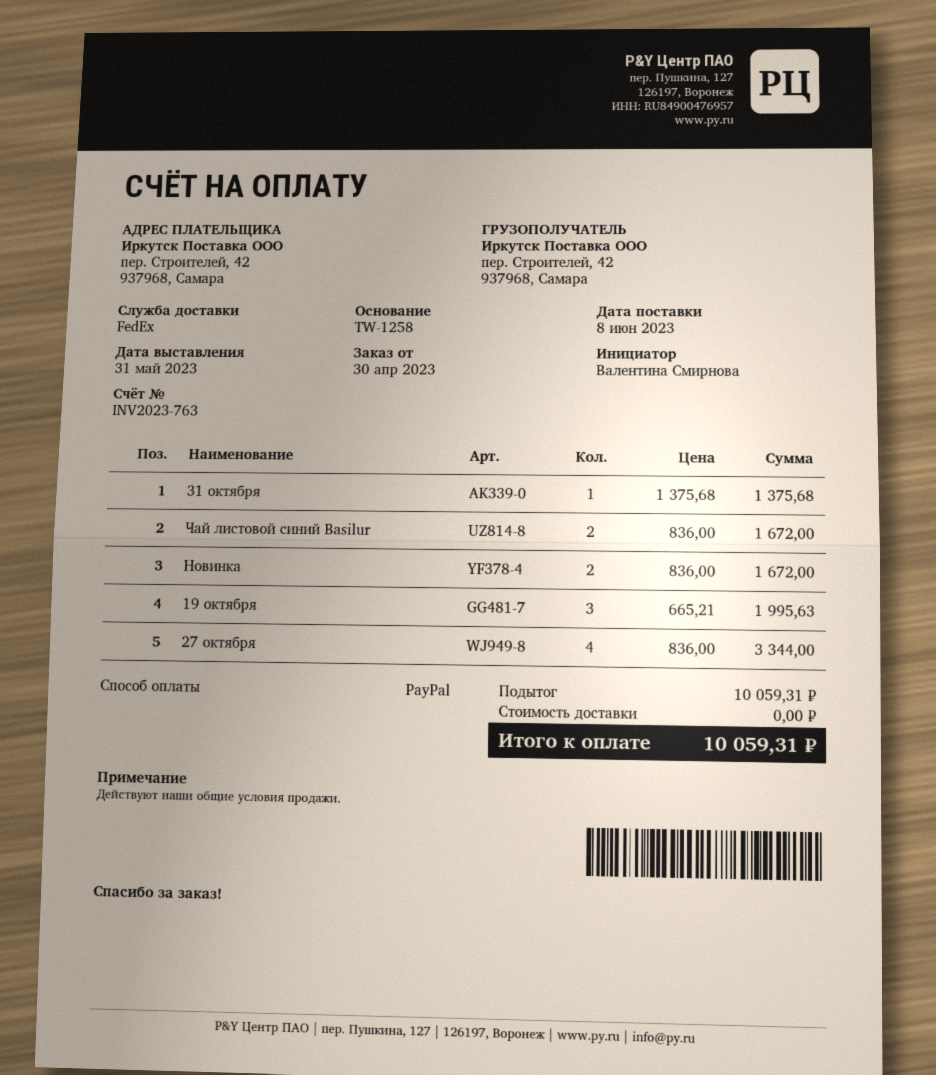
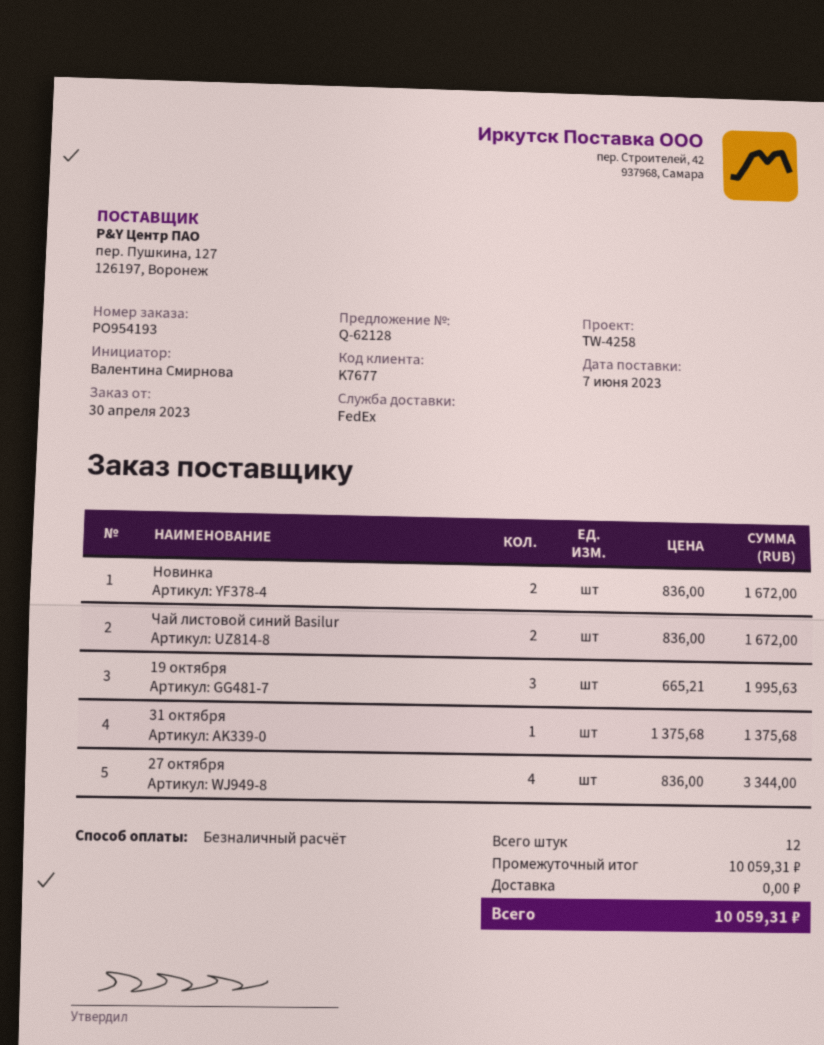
delivery date: 2023-06-08 -> 2023-06-07
reference: TW-1258 -> TW-4258
payment method: PayPal -> bank transfer

